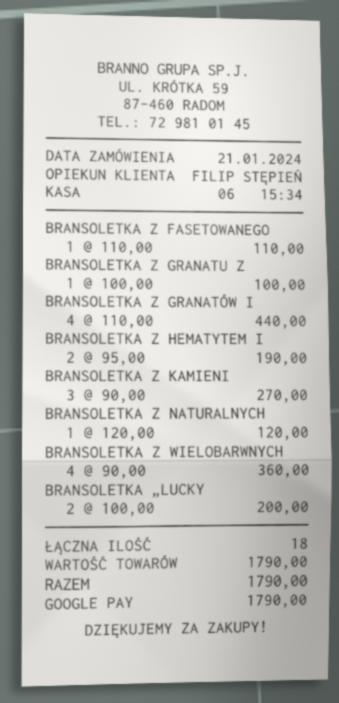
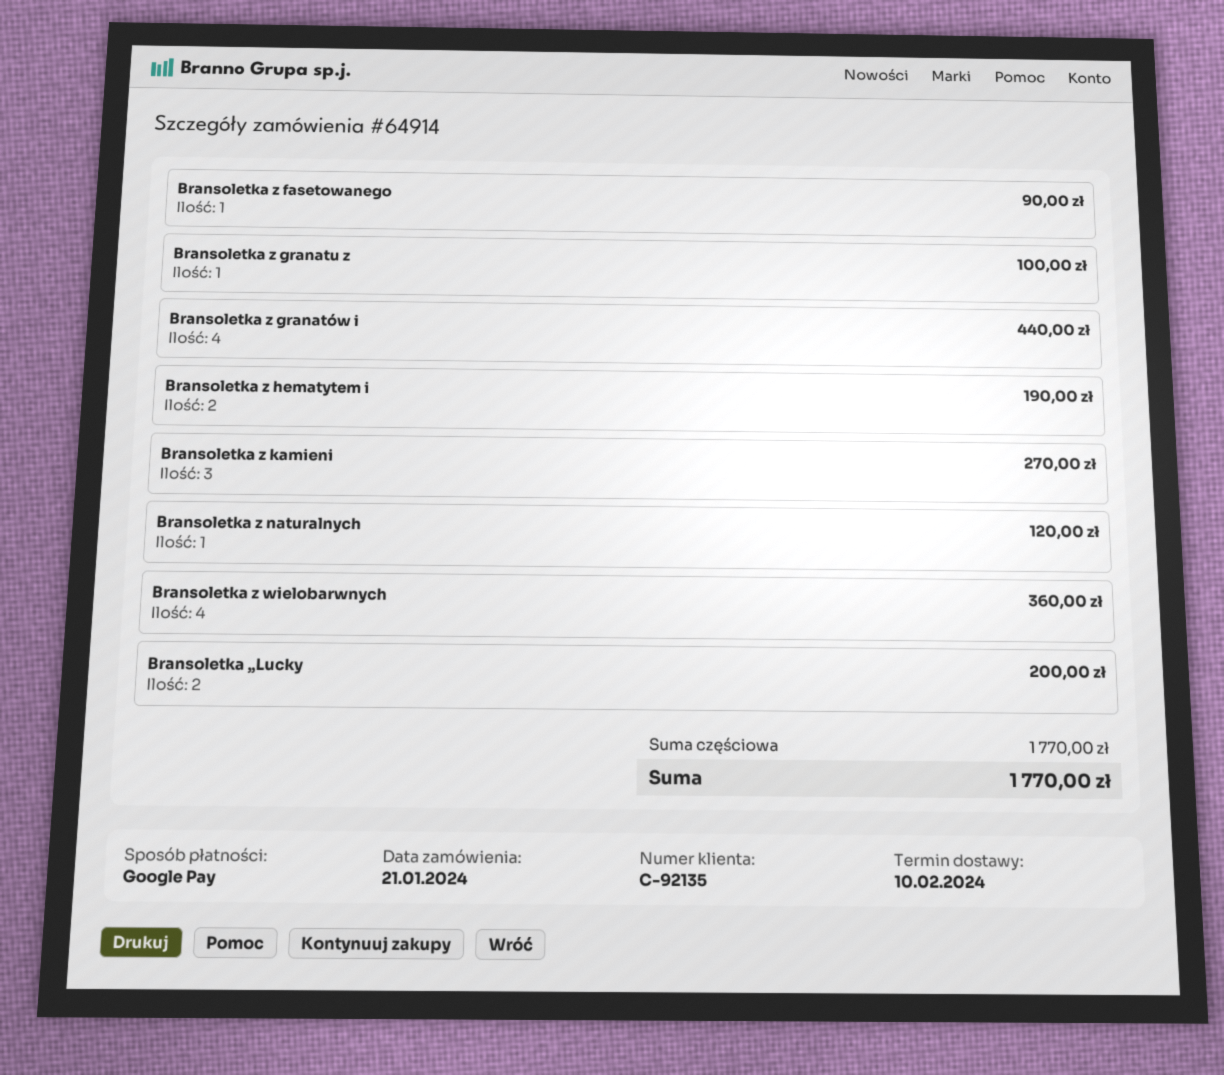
BRANSOLETKA Z FASETOWANEGO: 1 for 110.00 -> 1 for 90.00
subtotal: 1790.00 -> 1770.00
total: 1790.00 -> 1770.00

